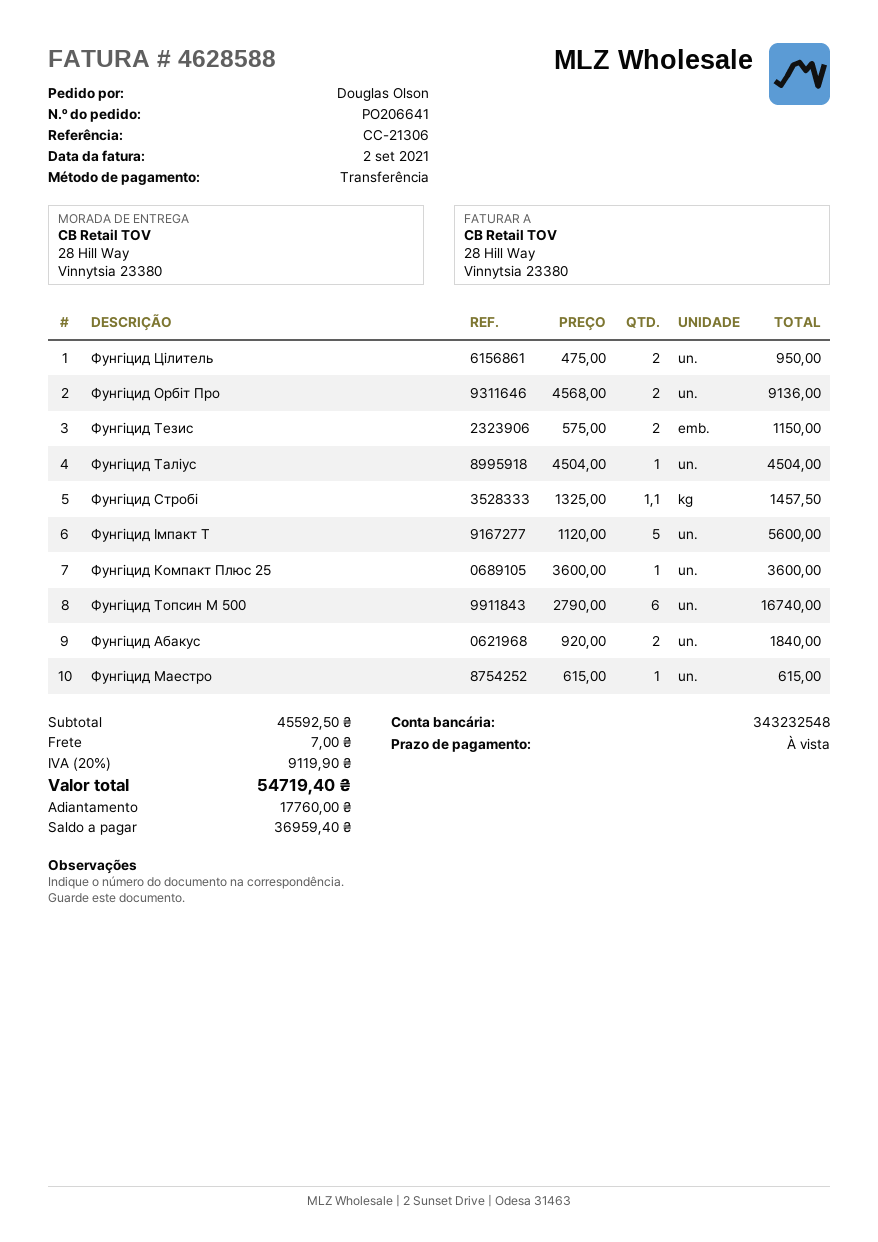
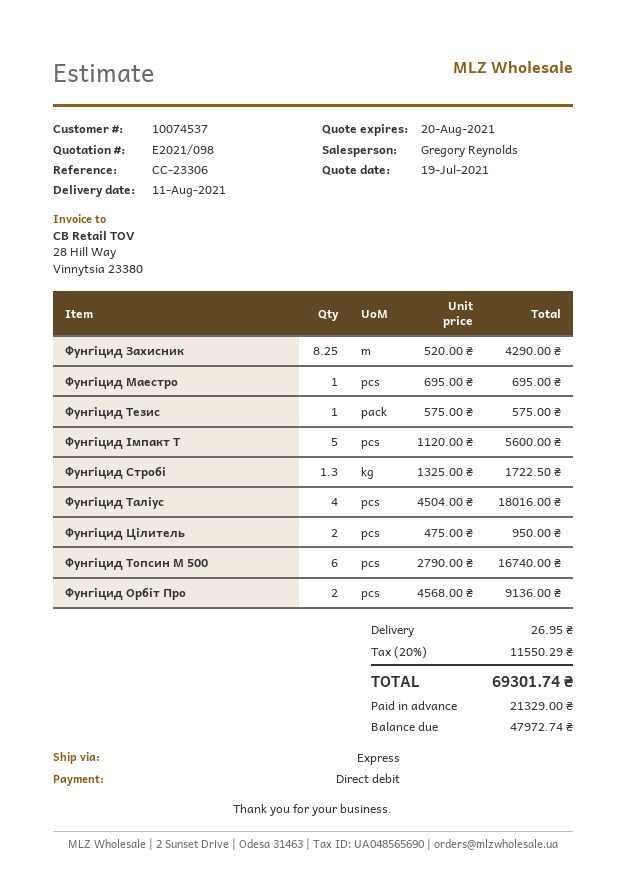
reference: CC-21306 -> CC-23306
payment method: bank transfer -> direct debit
Фунгіцид Тезис: 2 x 575.00 = 1150.00 -> 1 x 575.00 = 575.00
Фунгіцид Таліус: 1 x 4504.00 = 4504.00 -> 4 x 4504.00 = 18016.00
Фунгіцид Стробі: 1.1 x 1325.00 = 1457.50 -> 1.3 x 1325.00 = 1722.50
Фунгіцид Компакт Плюс 25: 1 x 3600.00 = 3600.00 -> none
Фунгіцид Абакус: 2 x 920.00 = 1840.00 -> none
Фунгіцид Маестро: 1 x 615.00 = 615.00 -> 1 x 695.00 = 695.00
Фунгіцид Захисник: none -> 8.25 x 520.00 = 4290.00
shipping: 7.00 -> 26.95
tax: 20% = 9119.90 -> 20% = 11550.29
total: 54719.40 -> 69301.74
deposit: 17760.00 -> 21329.00
balance: 36959.40 -> 47972.74

